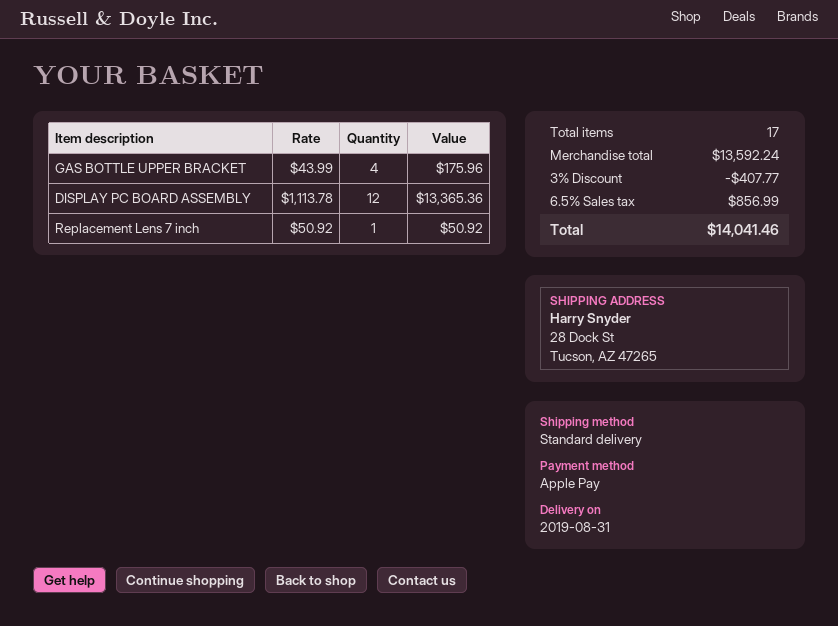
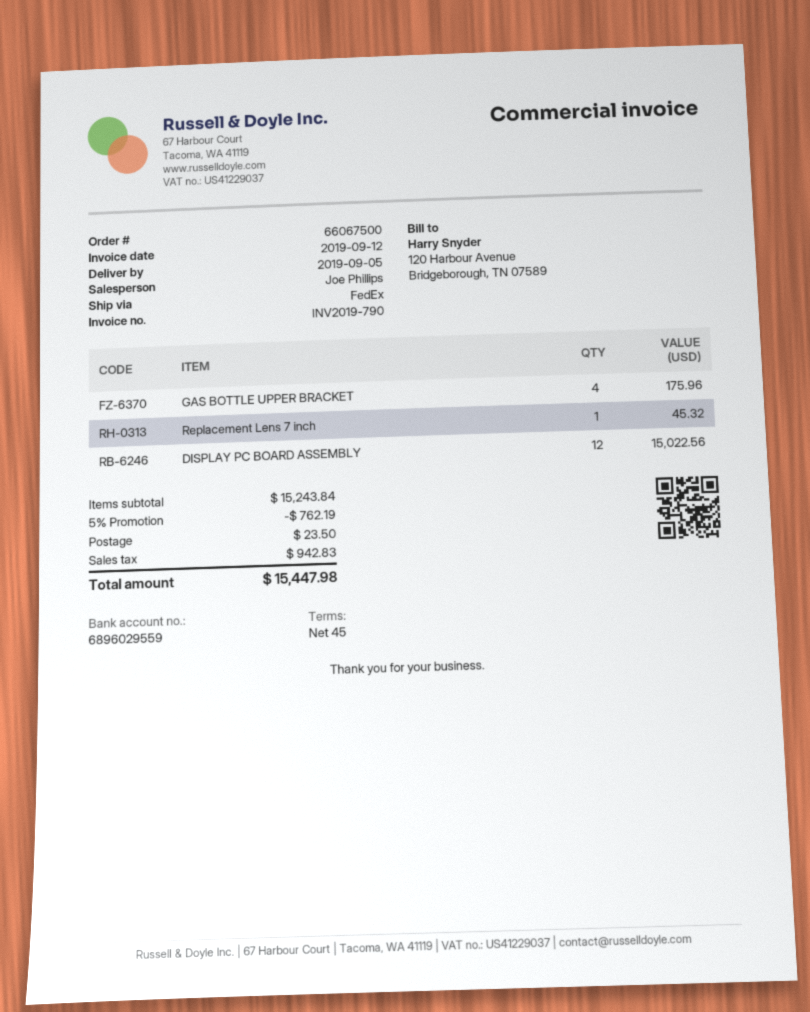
delivery date: 2019-08-31 -> 2019-09-05
shipping method: standard -> FedEx
DISPLAY PC BOARD ASSEMBLY: 12 for 13365.36 -> 12 for 15022.56
Replacement Lens 7 inch: 1 for 50.92 -> 1 for 45.32
subtotal: 13592.24 -> 15243.84
discount: 3% = 407.77 -> 5% = 762.19
shipping: none -> 23.50
tax: 856.99 -> 942.83
total: 14041.46 -> 15447.98

